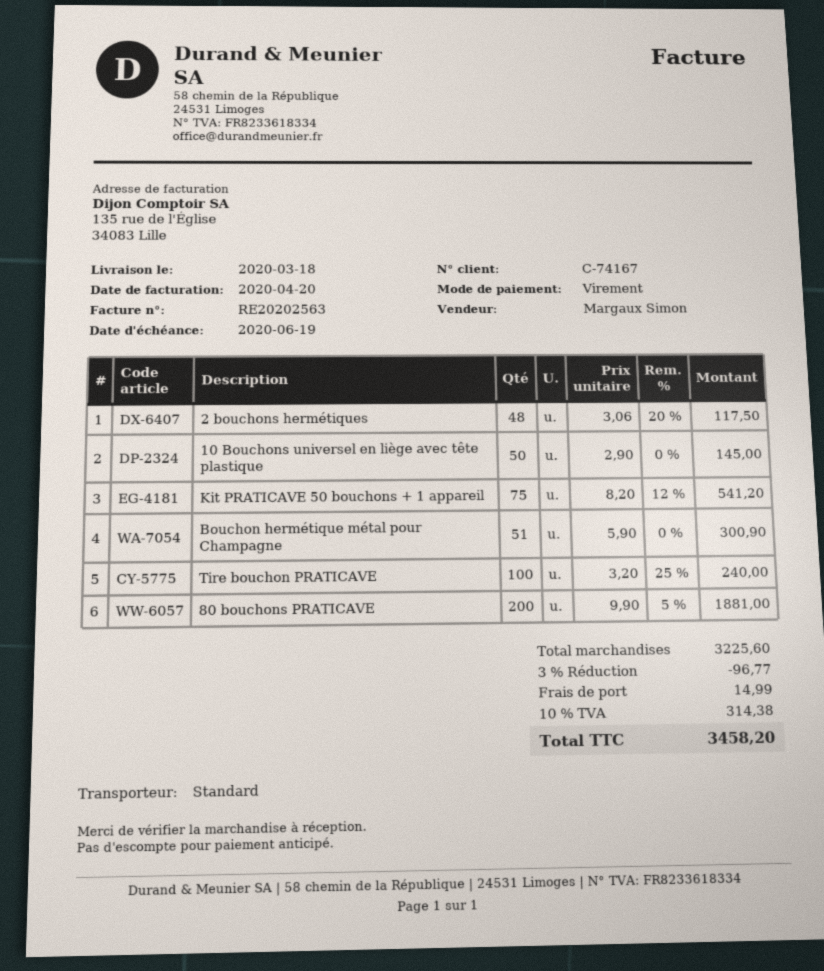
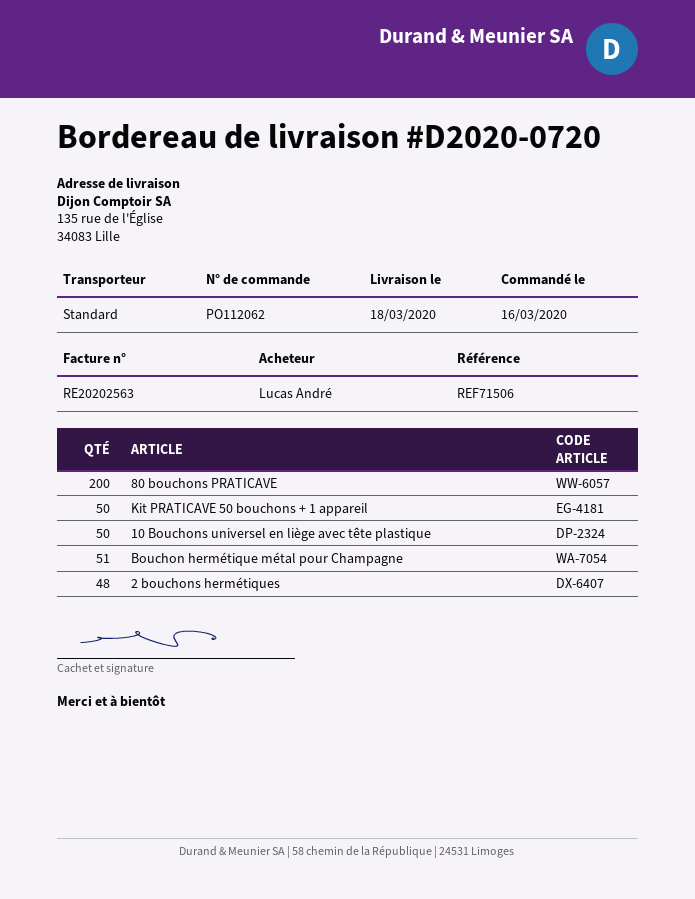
Kit PRATICAVE 50 bouchons + 1 appareil: 75 -> 50
Tire bouchon PRATICAVE: 100 -> none

